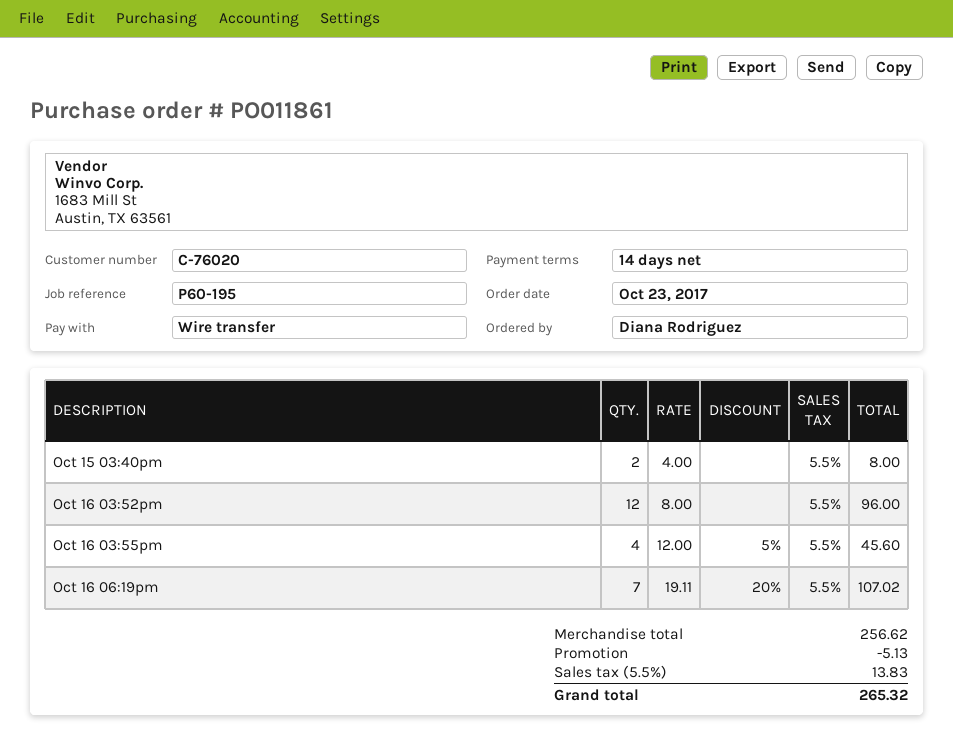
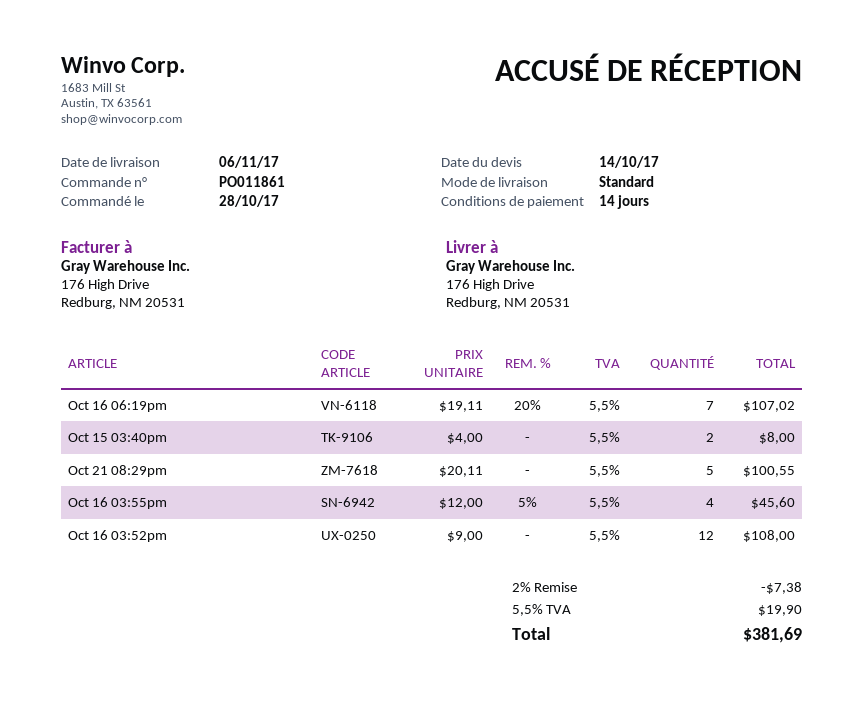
order date: 2017-10-23 -> 2017-10-28
Oct 16 03:52pm: 12 x 8.00 = 96.00 -> 12 x 9.00 = 108.00
Oct 21 08:29pm: none -> 5 x 20.11 = 100.55
discount: 5.13 -> 7.38
tax: 5.5% = 13.83 -> 5.5% = 19.90
total: 265.32 -> 381.69

